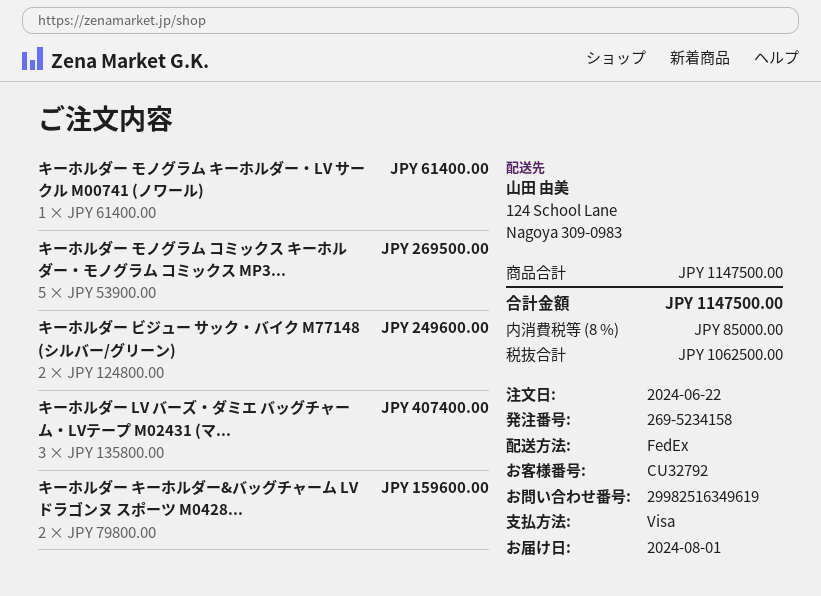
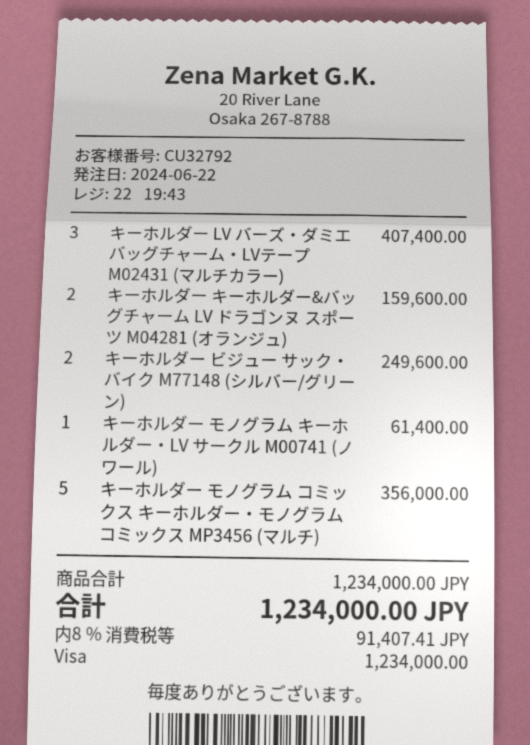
キーホルダー モノグラム コミックス キーホルダー・モノグラム コミックス MP3...: 5 for 269500.00 -> 5 for 356000.00
subtotal: 1147500.00 -> 1234000.00
tax: 8% = 85000.00 -> 8% = 91407.41
total: 1147500.00 -> 1234000.00

